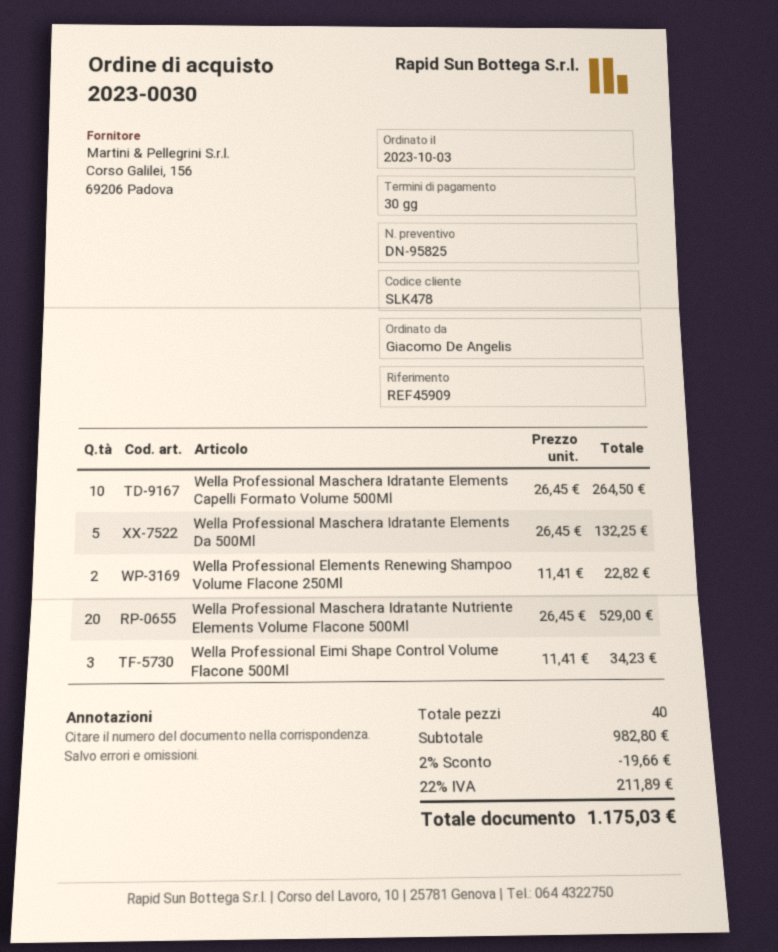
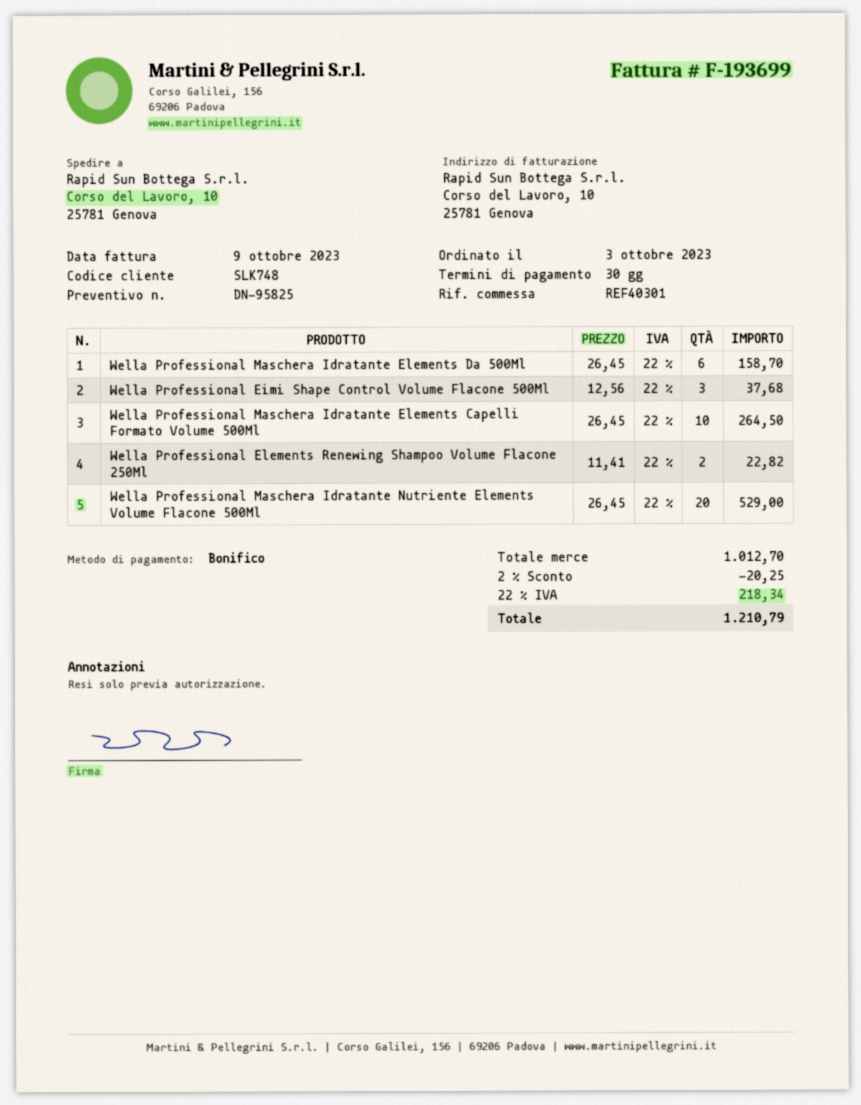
customer number: SLK478 -> SLK748
reference: REF45909 -> REF40301
Wella Professional Maschera Idratante Elements Da 500Ml: 5 x 26.45 = 132.25 -> 6 x 26.45 = 158.70
Wella Professional Eimi Shape Control Volume Flacone 500Ml: 3 x 11.41 = 34.23 -> 3 x 12.56 = 37.68
subtotal: 982.80 -> 1012.70
discount: 2% = 19.66 -> 2% = 20.25
tax: 22% = 211.89 -> 22% = 218.34
total: 1175.03 -> 1210.79

